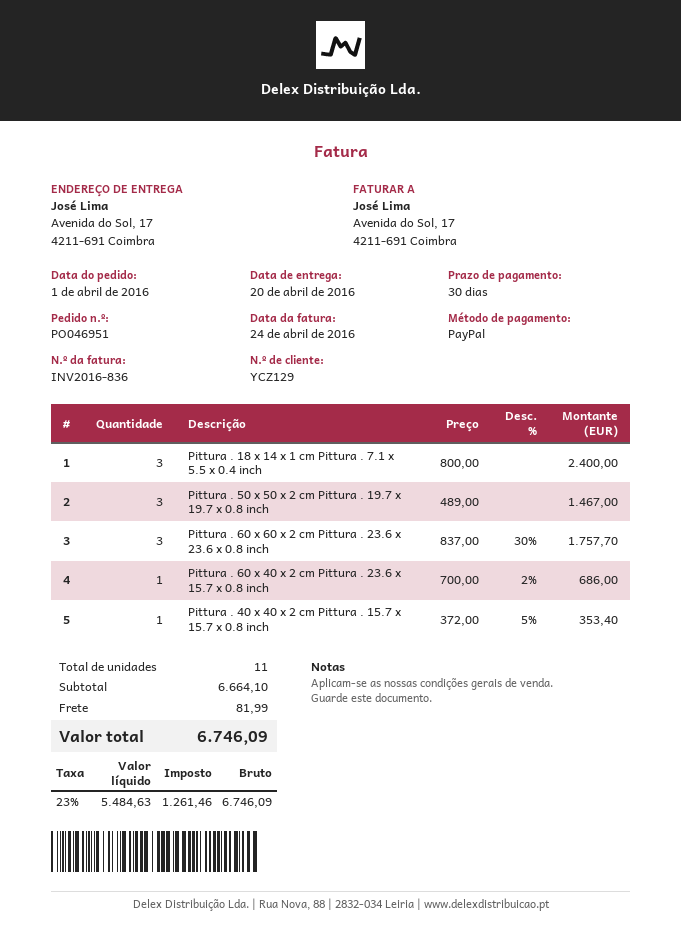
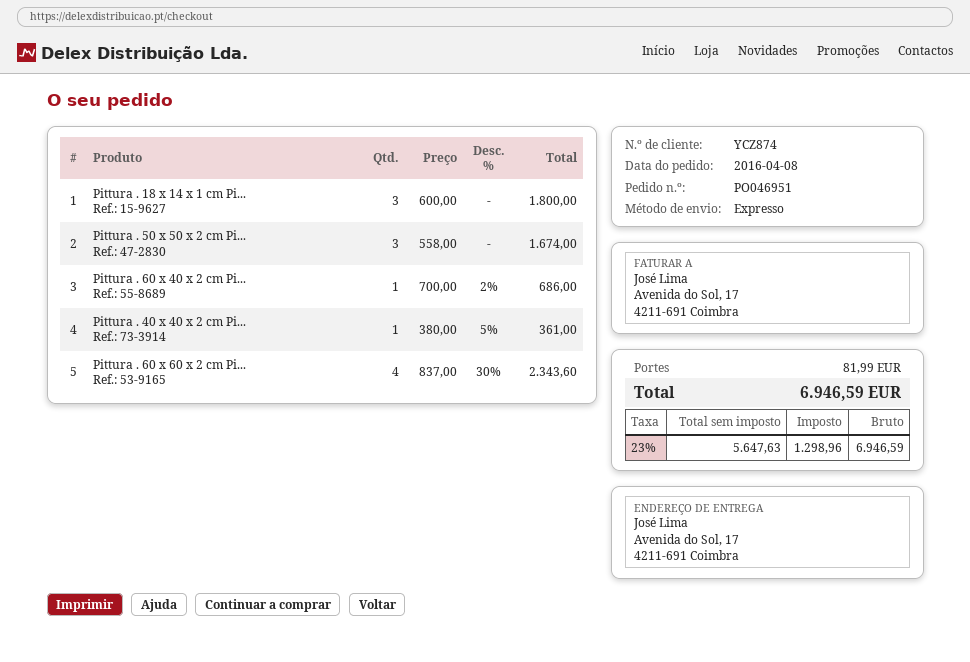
order date: 2016-04-01 -> 2016-04-08
customer number: YCZ129 -> YCZ874
Pittura . 18 x 14 x 1 cm Pittura . 7.1 x 5.5 x 0.4 inch: 3 x 800.00 = 2400.00 -> 3 x 600.00 = 1800.00
Pittura . 50 x 50 x 2 cm Pittura . 19.7 x 19.7 x 0.8 inch: 3 x 489.00 = 1467.00 -> 3 x 558.00 = 1674.00
Pittura . 60 x 60 x 2 cm Pittura . 23.6 x 23.6 x 0.8 inch: 3 x 837.00 - 30% = 1757.70 -> 4 x 837.00 - 30% = 2343.60
Pittura . 40 x 40 x 2 cm Pittura . 15.7 x 15.7 x 0.8 inch: 1 x 372.00 - 5% = 353.40 -> 1 x 380.00 - 5% = 361.00
net: 5484.63 -> 5647.63
tax: 23% = 1261.46 -> 23% = 1298.96
total: 6746.09 -> 6946.59

